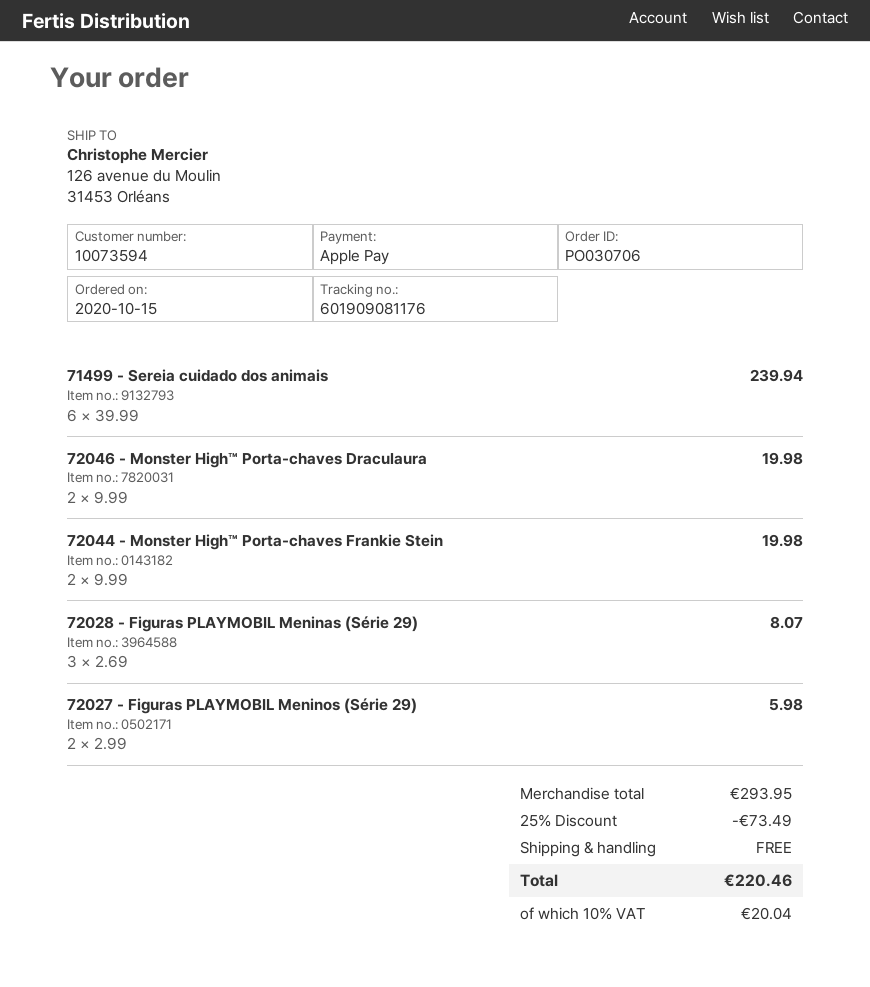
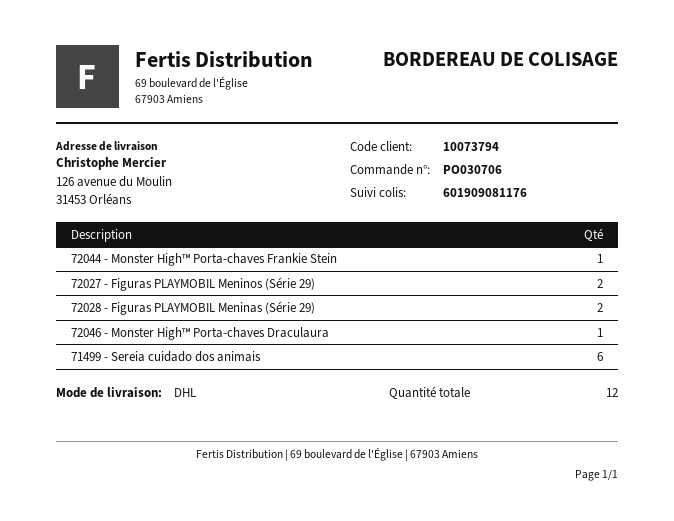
customer number: 10073594 -> 10073794
72046 - Monster High™ Porta-chaves Draculaura: 2 -> 1
72044 - Monster High™ Porta-chaves Frankie Stein: 2 -> 1
72028 - Figuras PLAYMOBIL Meninas (Série 29): 3 -> 2

